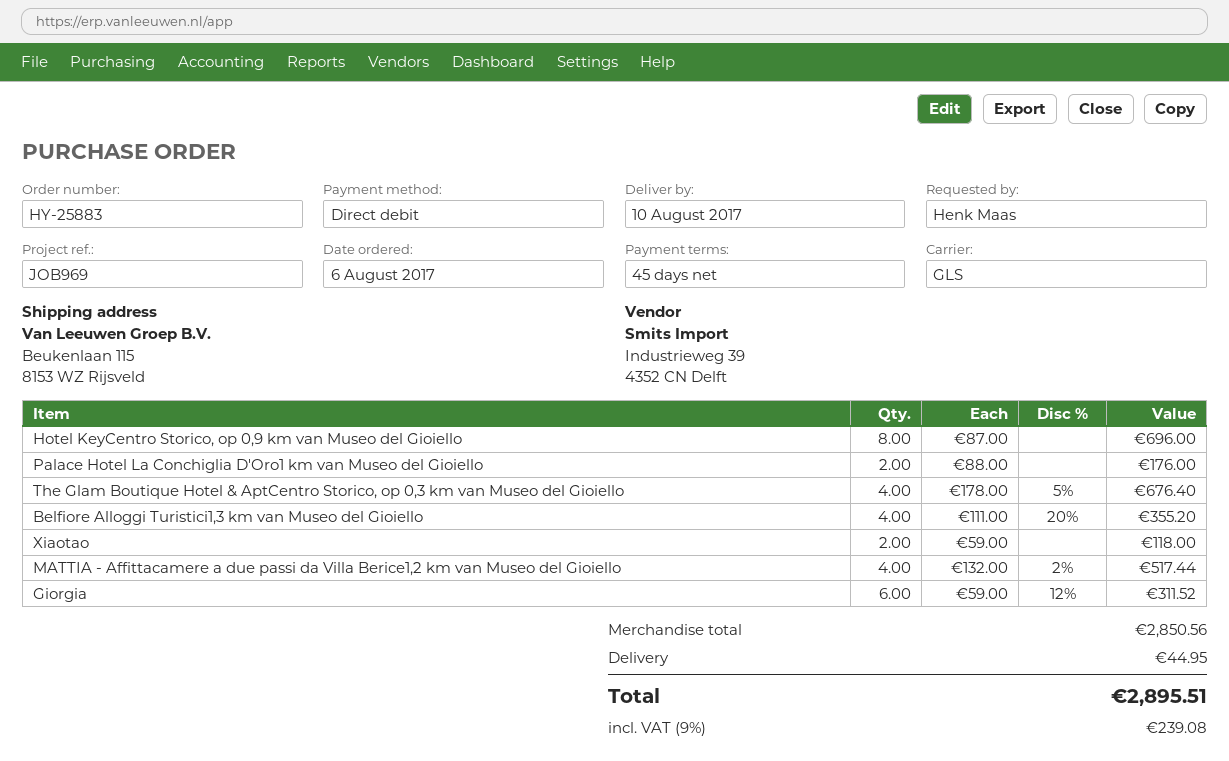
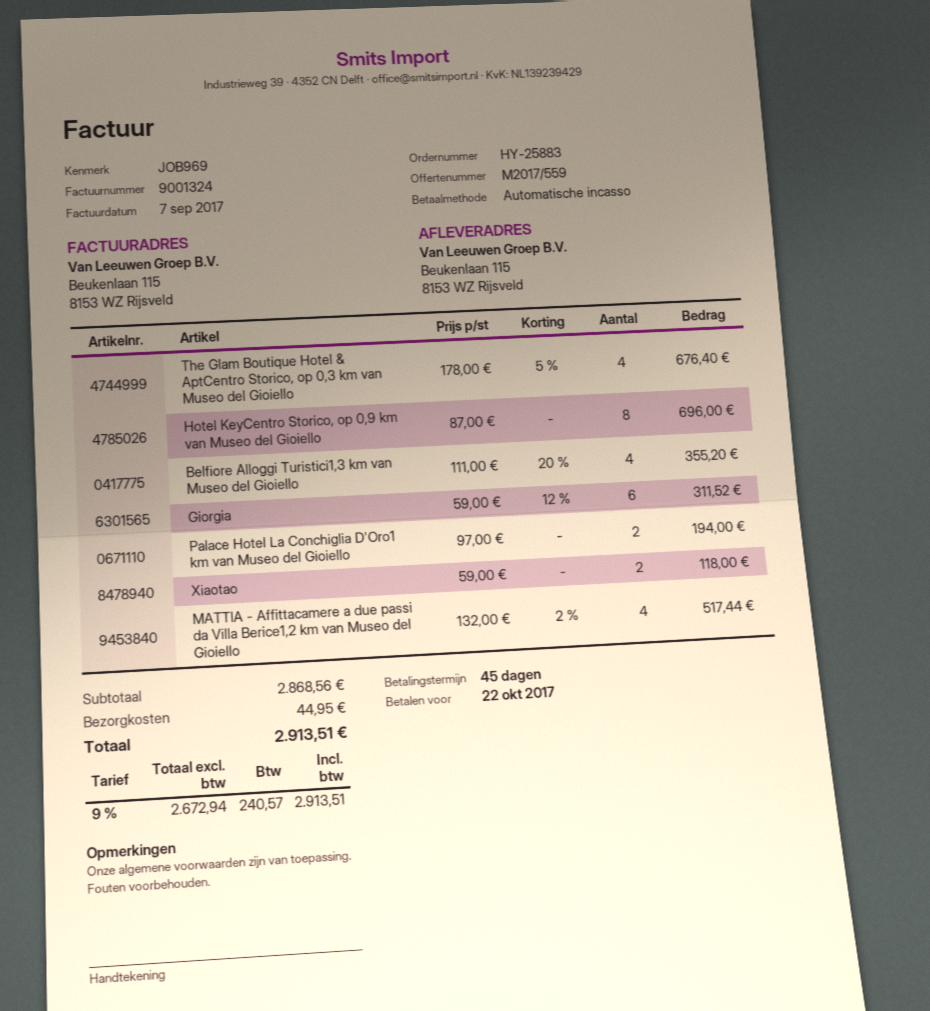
Palace Hotel La Conchiglia D'Oro1 km van Museo del Gioiello: 2 x 88.00 = 176.00 -> 2 x 97.00 = 194.00
subtotal: 2850.56 -> 2868.56
tax: 9% = 239.08 -> 9% = 240.57
total: 2895.51 -> 2913.51

